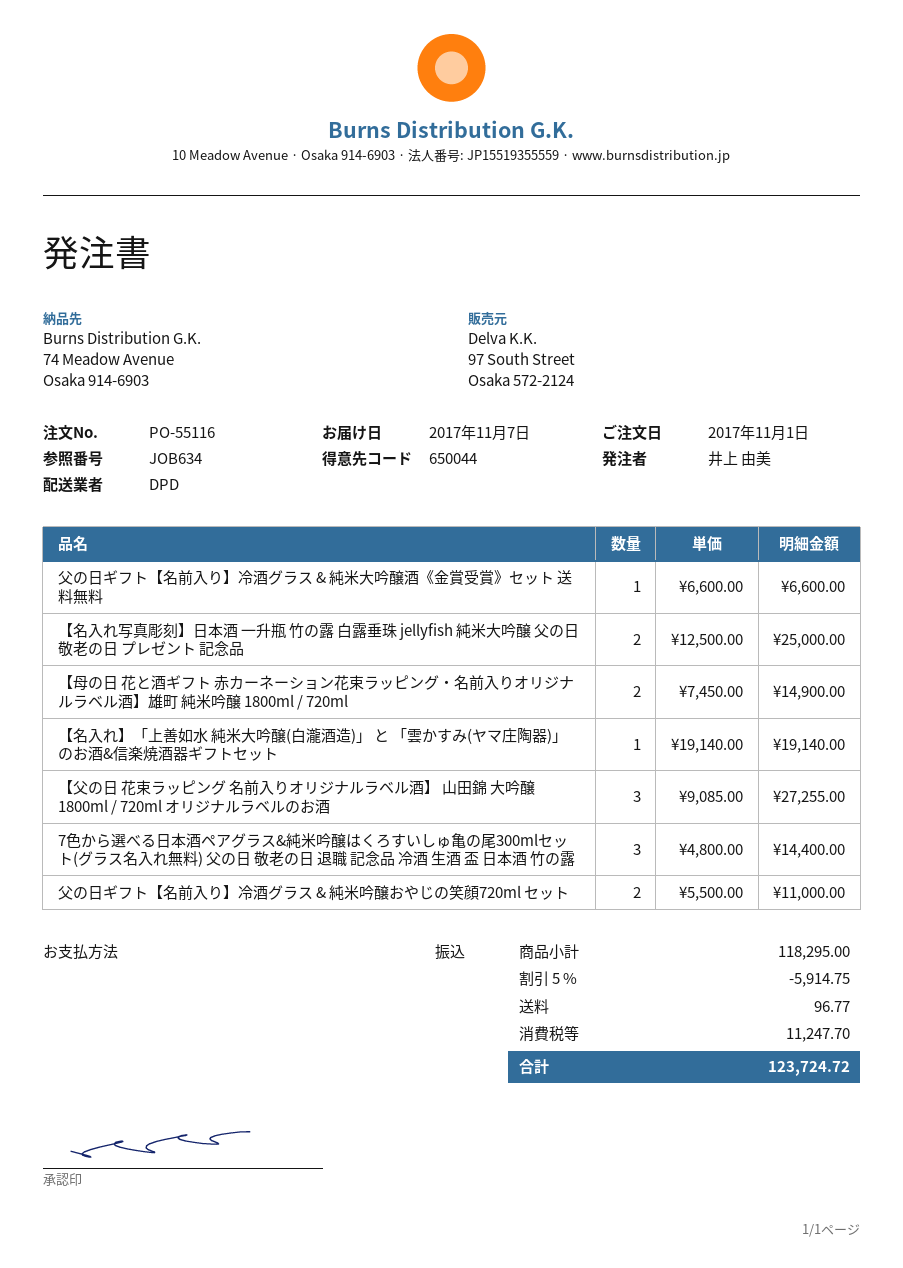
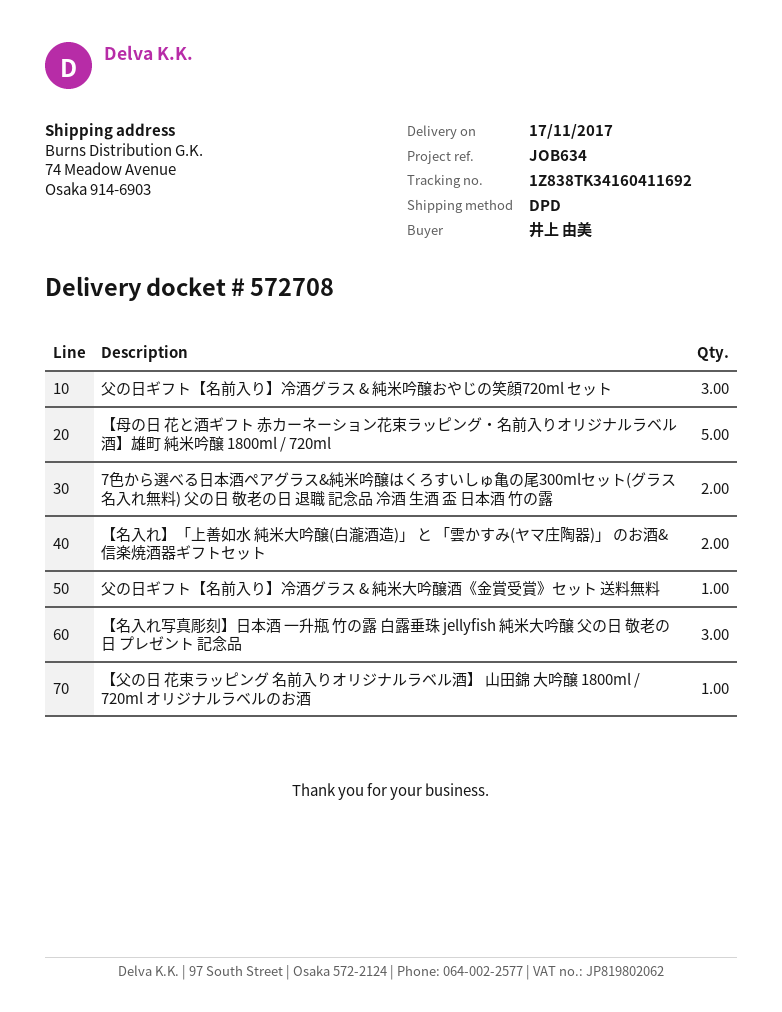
delivery date: 2017-11-07 -> 2017-11-17
【名入れ写真彫刻】日本酒 一升瓶 竹の露 白露垂珠 jellyfish 純米大吟醸 父の日 敬老の日 プレゼント 記念品: 2 -> 3
【母の日 花と酒ギフト 赤カーネーション花束ラッピング・名前入りオリジナルラベル酒】雄町 純米吟醸 1800ml / 720ml: 2 -> 5
【名入れ】「上善如水 純米大吟醸(白瀧酒造)」 と 「雲かすみ(ヤマ庄陶器)」 のお酒&信楽焼酒器ギフトセット: 1 -> 2
【父の日 花束ラッピング 名前入りオリジナルラベル酒】 山田錦 大吟醸 1800ml / 720ml オリジナルラベルのお酒: 3 -> 1
7色から選べる日本酒ペアグラス&純米吟醸はくろすいしゅ亀の尾300mlセット(グラス名入れ無料) 父の日 敬老の日 退職 記念品 冷酒 生酒 盃 日本酒 竹の露: 3 -> 2
父の日ギフト【名前入り】冷酒グラス & 純米吟醸おやじの笑顔720ml セット: 2 -> 3

